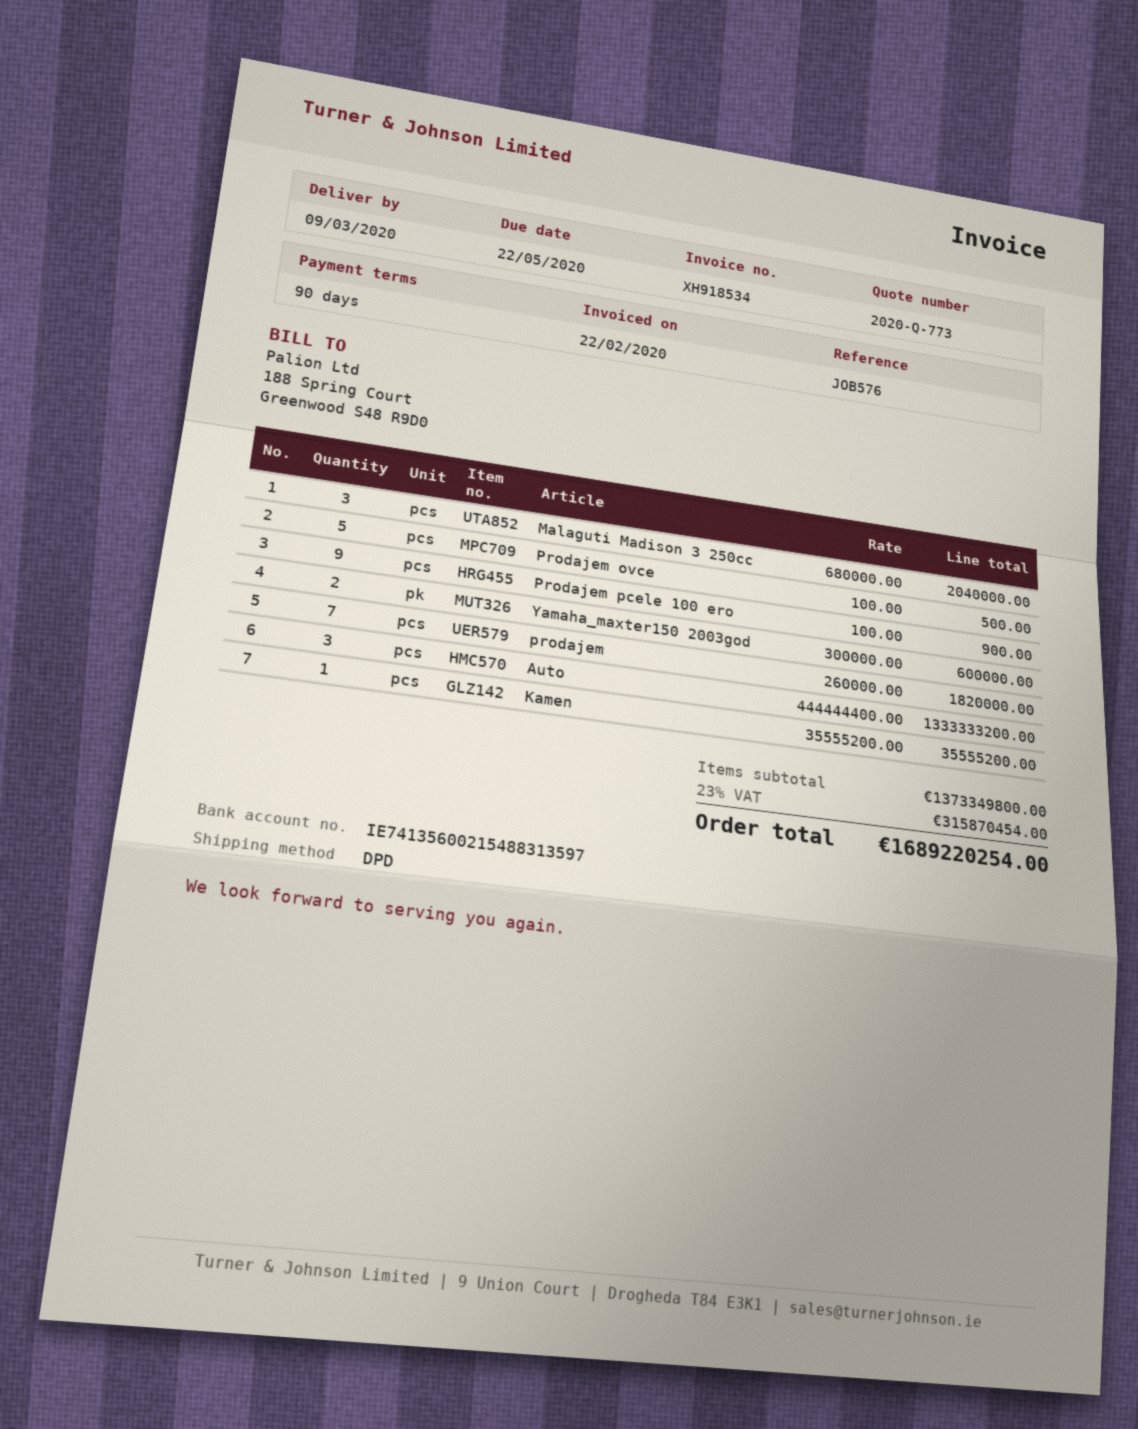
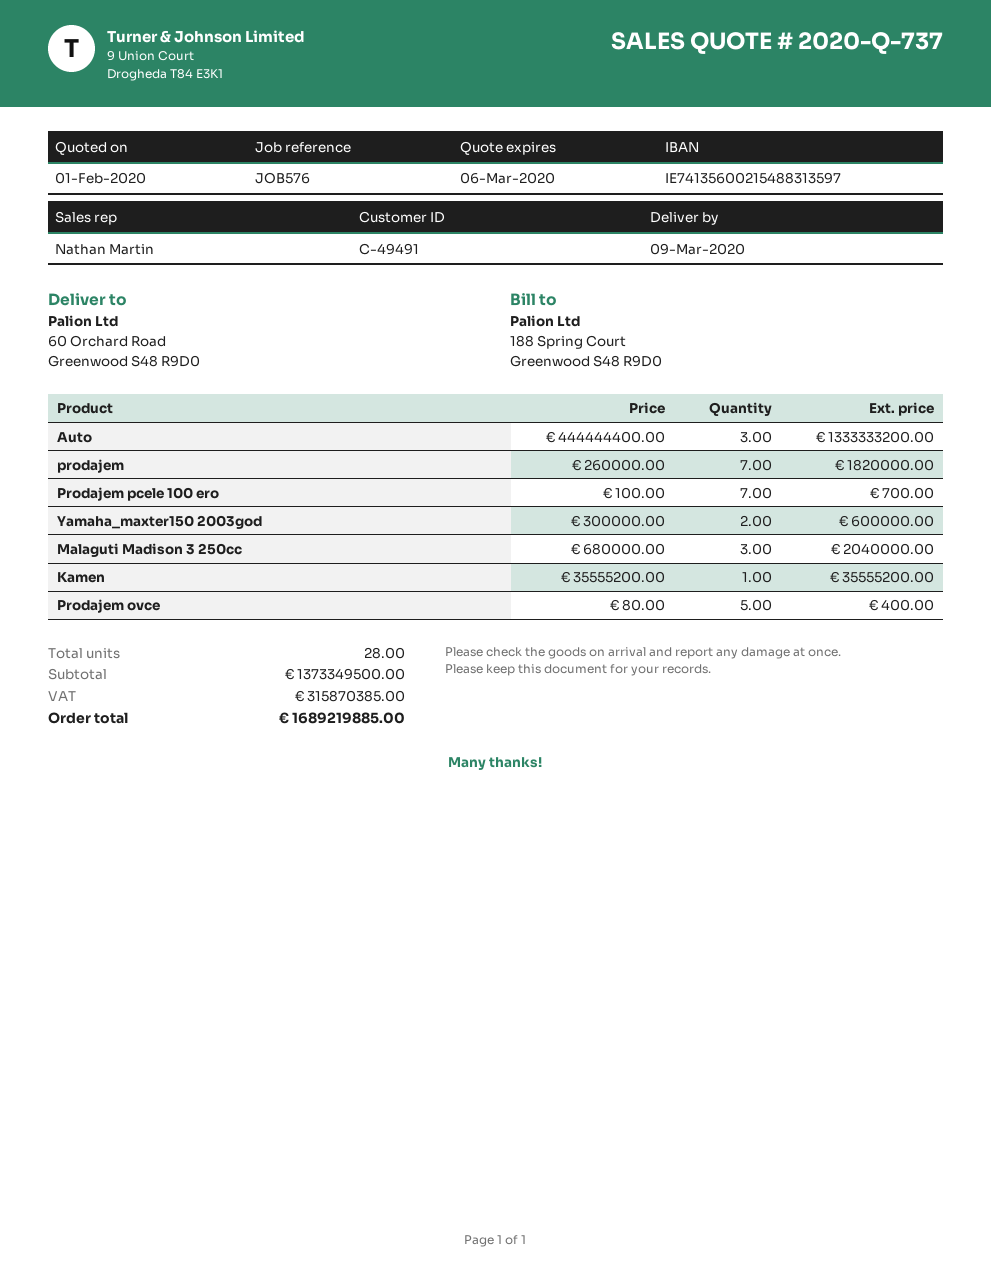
quote number: 2020-Q-773 -> 2020-Q-737
Prodajem ovce: 5 x 100.00 = 500.00 -> 5 x 80.00 = 400.00
Prodajem pcele 100 ero: 9 x 100.00 = 900.00 -> 7 x 100.00 = 700.00
subtotal: 1373349800.00 -> 1373349500.00
tax: 315870454.00 -> 315870385.00
total: 1689220254.00 -> 1689219885.00

